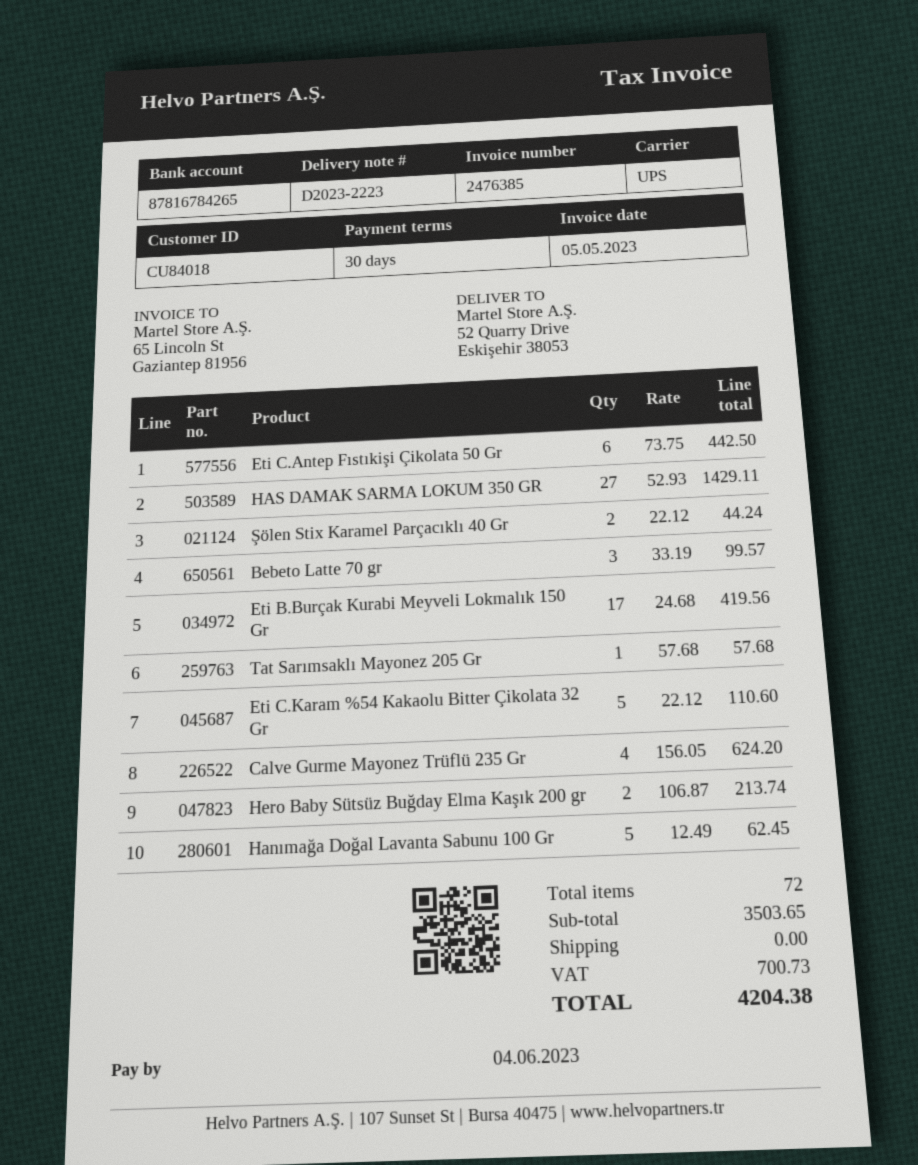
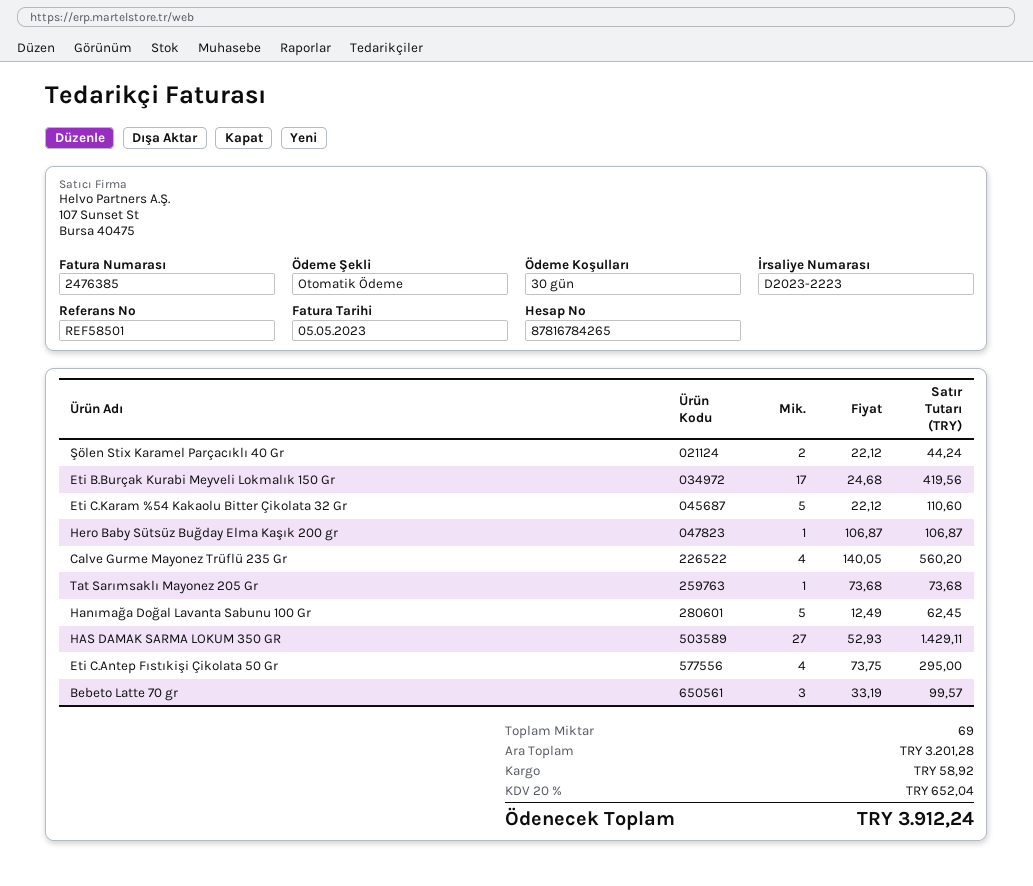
Eti C.Antep Fıstıkişi Çikolata 50 Gr: 6 x 73.75 = 442.50 -> 4 x 73.75 = 295.00
Tat Sarımsaklı Mayonez 205 Gr: 1 x 57.68 = 57.68 -> 1 x 73.68 = 73.68
Calve Gurme Mayonez Trüflü 235 Gr: 4 x 156.05 = 624.20 -> 4 x 140.05 = 560.20
Hero Baby Sütsüz Buğday Elma Kaşık 200 gr: 2 x 106.87 = 213.74 -> 1 x 106.87 = 106.87
total quantity: 72 -> 69
subtotal: 3503.65 -> 3201.28
shipping: 0.00 -> 58.92
tax: 700.73 -> 652.04
total: 4204.38 -> 3912.24

